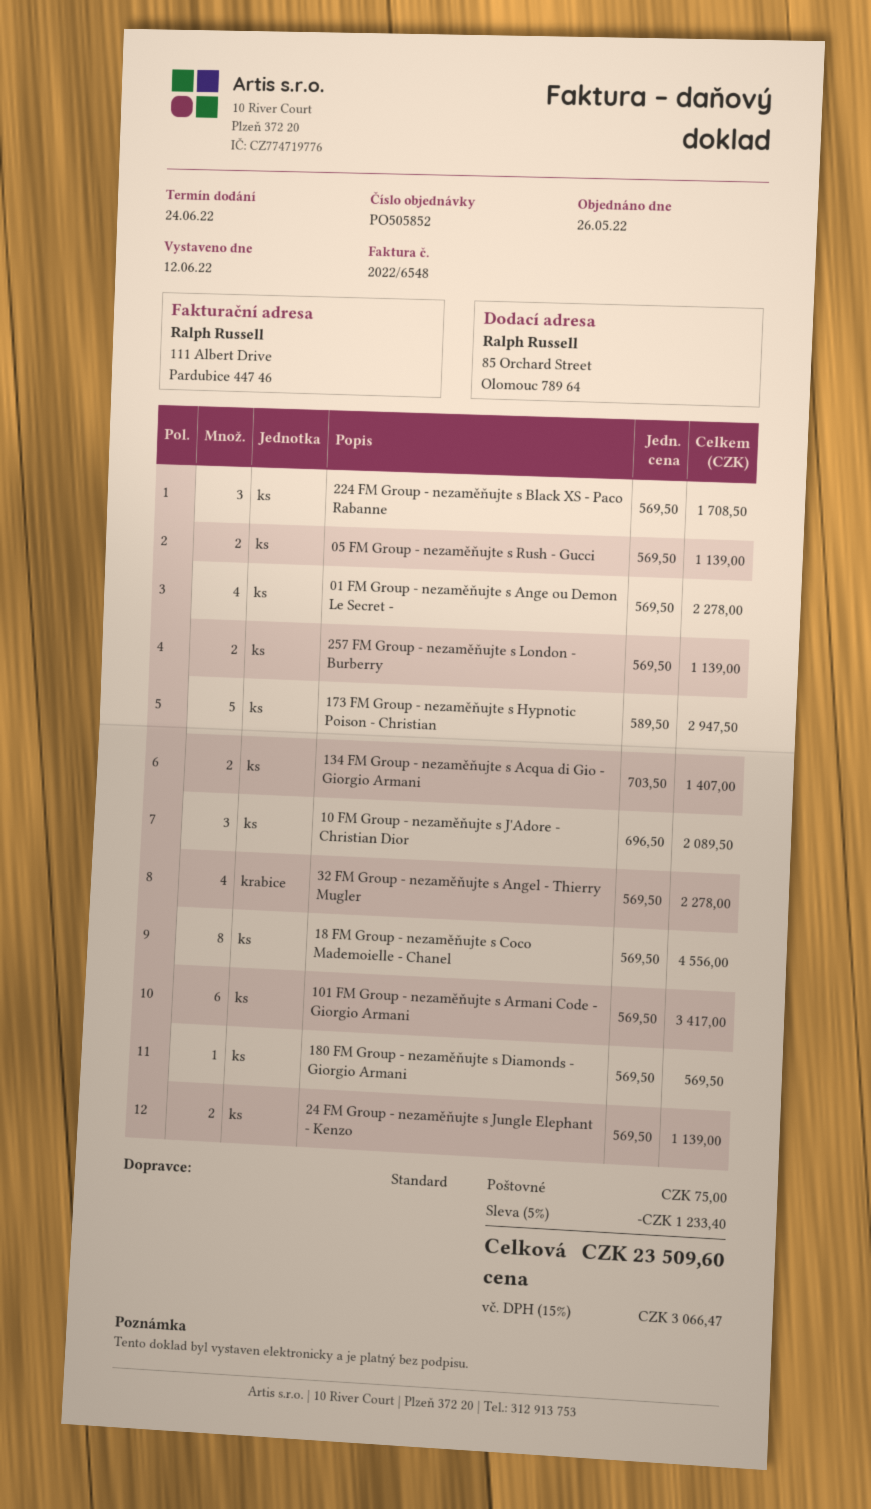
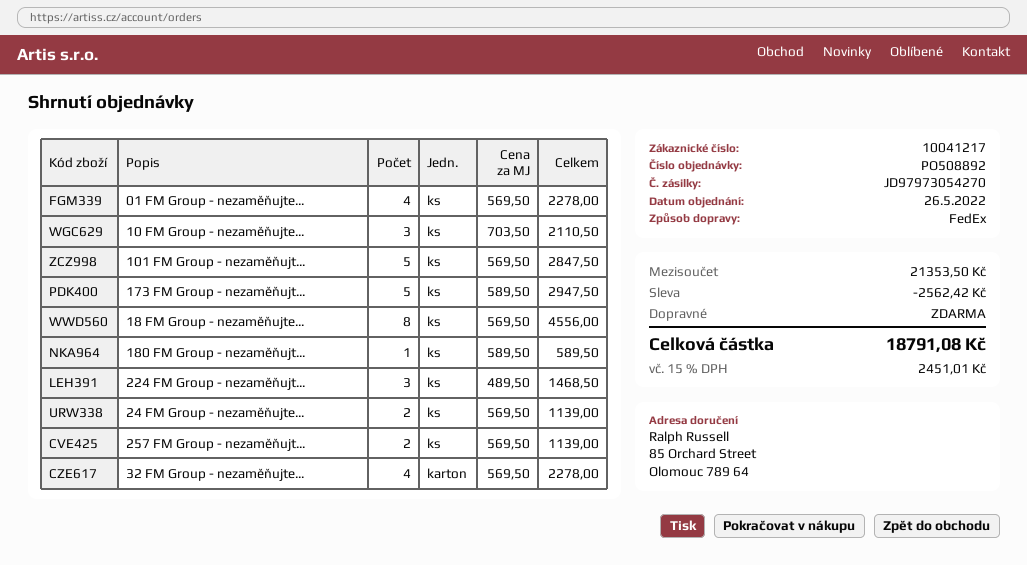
order number: PO505852 -> PO508892
shipping method: standard -> FedEx
224 FM Group - nezaměňujte s Black XS - Paco Rabanne: 3 x 569.50 = 1708.50 -> 3 x 489.50 = 1468.50
05 FM Group - nezaměňujte s Rush - Gucci: 2 x 569.50 = 1139.00 -> none
134 FM Group - nezaměňujte s Acqua di Gio - Giorgio Armani: 2 x 703.50 = 1407.00 -> none
10 FM Group - nezaměňujte s J'Adore - Christian Dior: 3 x 696.50 = 2089.50 -> 3 x 703.50 = 2110.50
101 FM Group - nezaměňujte s Armani Code - Giorgio Armani: 6 x 569.50 = 3417.00 -> 5 x 569.50 = 2847.50
180 FM Group - nezaměňujte s Diamonds - Giorgio Armani: 1 x 569.50 = 569.50 -> 1 x 589.50 = 589.50
discount: 1233.40 -> 2562.42
shipping: 75.00 -> 0.00
tax: 15% = 3066.47 -> 15% = 2451.01
total: 23509.60 -> 18791.08

